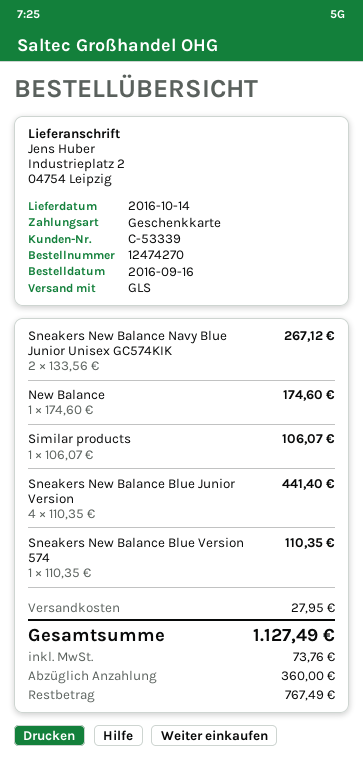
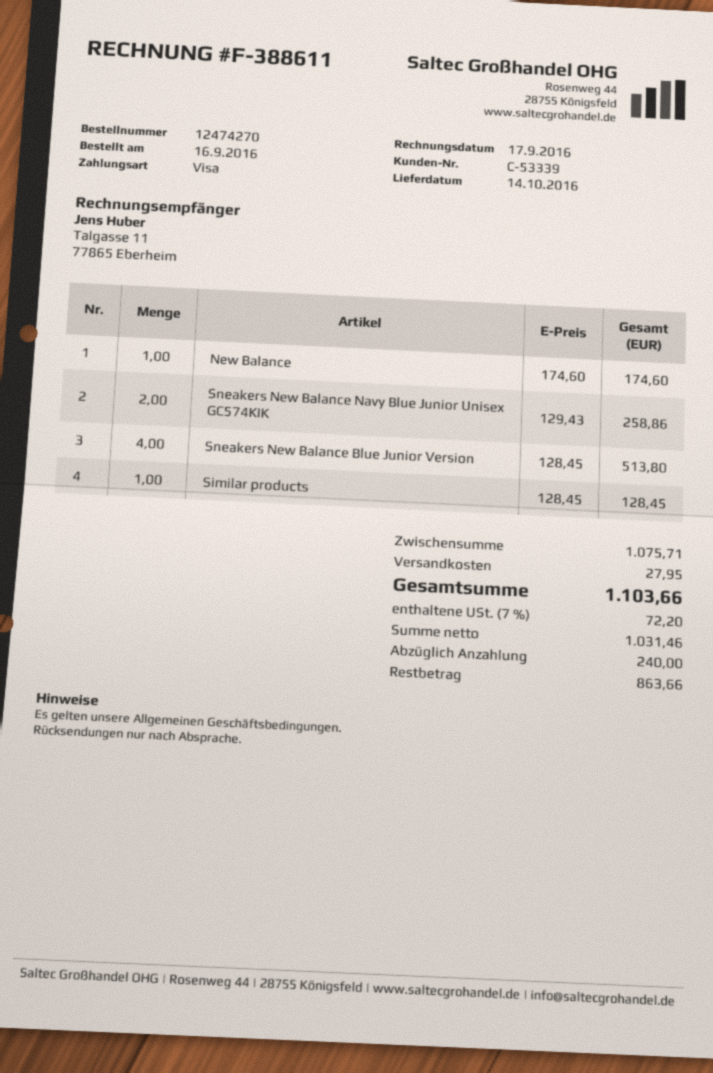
payment method: gift card -> Visa
Sneakers New Balance Navy Blue Junior Unisex GC574KIK: 2 x 133.56 = 267.12 -> 2 x 129.43 = 258.86
Similar products: 1 x 106.07 = 106.07 -> 1 x 128.45 = 128.45
Sneakers New Balance Blue Junior Version: 4 x 110.35 = 441.40 -> 4 x 128.45 = 513.80
Sneakers New Balance Blue Version 574: 1 x 110.35 = 110.35 -> none
tax: 73.76 -> 72.20
total: 1127.49 -> 1103.66
deposit: 360.00 -> 240.00
balance: 767.49 -> 863.66

